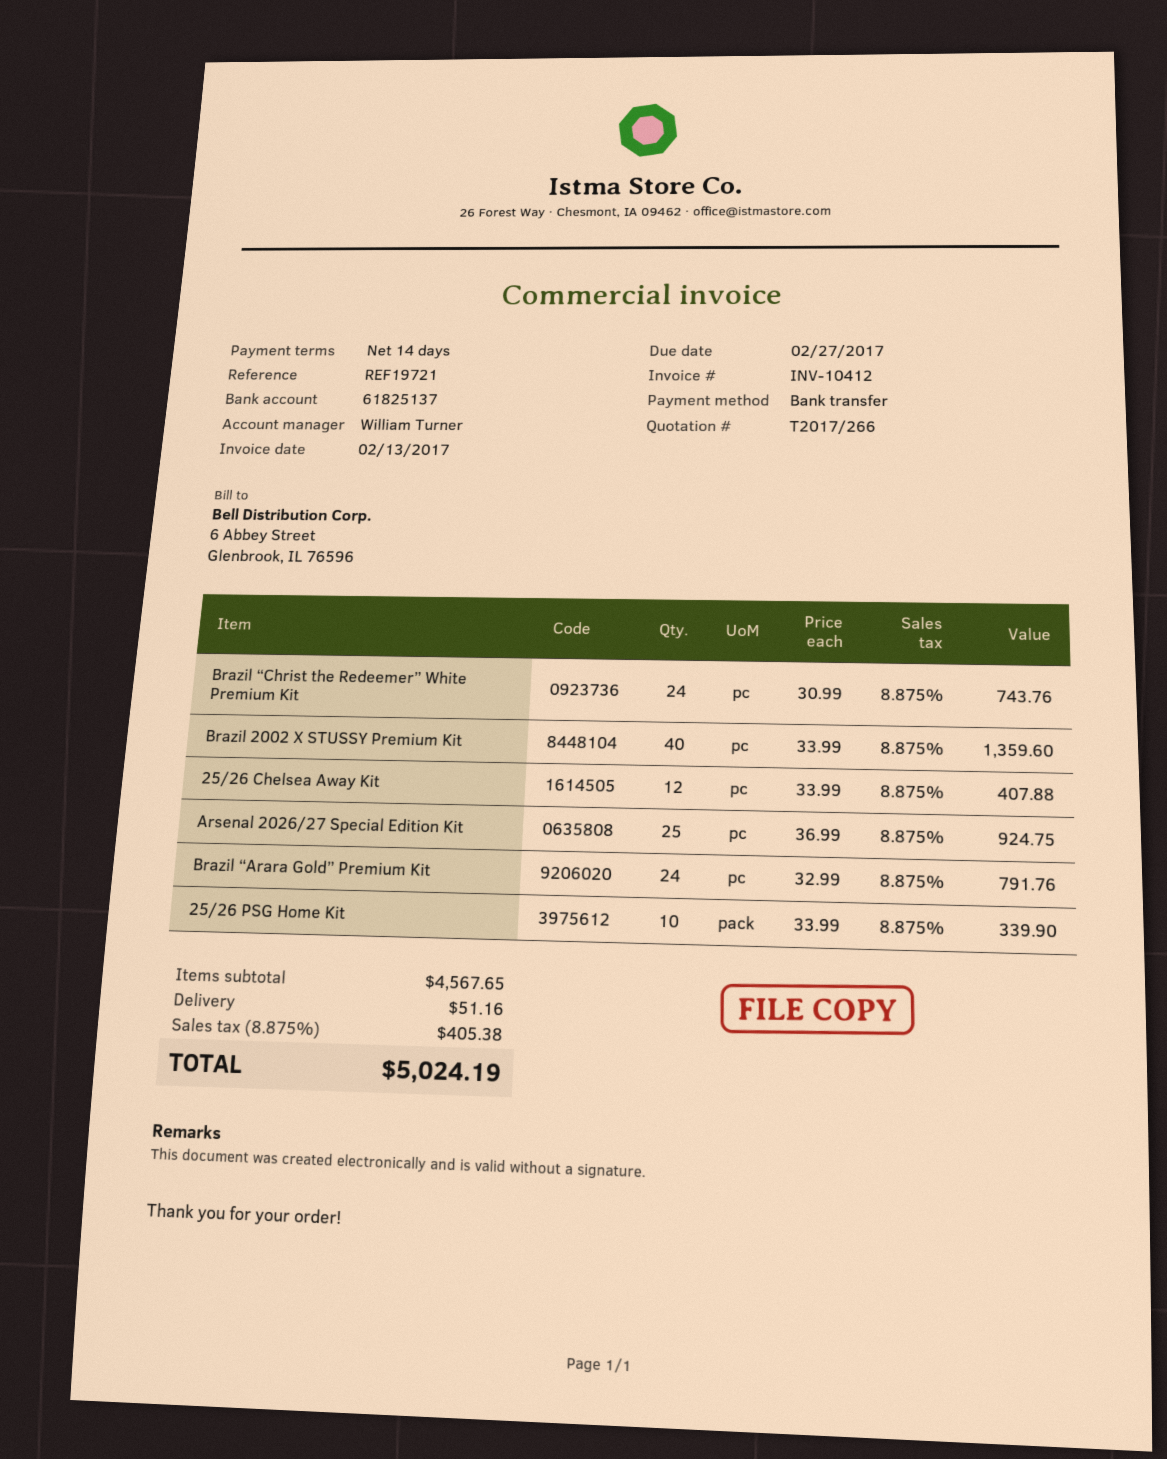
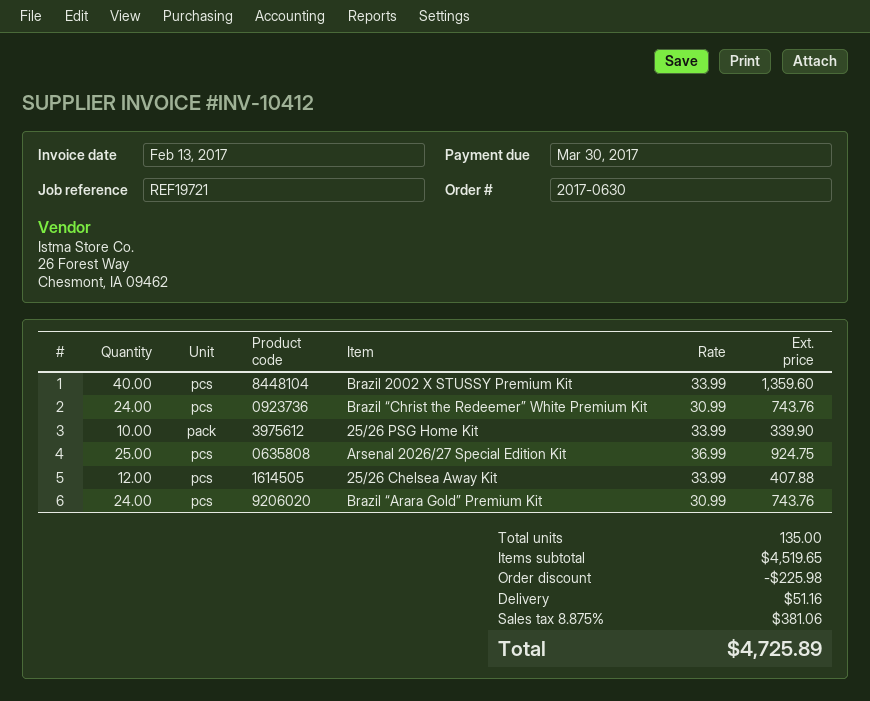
due date: 2017-02-27 -> 2017-03-30
Brazil “Arara Gold” Premium Kit: 24 x 32.99 = 791.76 -> 24 x 30.99 = 743.76
subtotal: 4567.65 -> 4519.65
discount: none -> 225.98
tax: 8.875% = 405.38 -> 8.875% = 381.06
total: 5024.19 -> 4725.89

